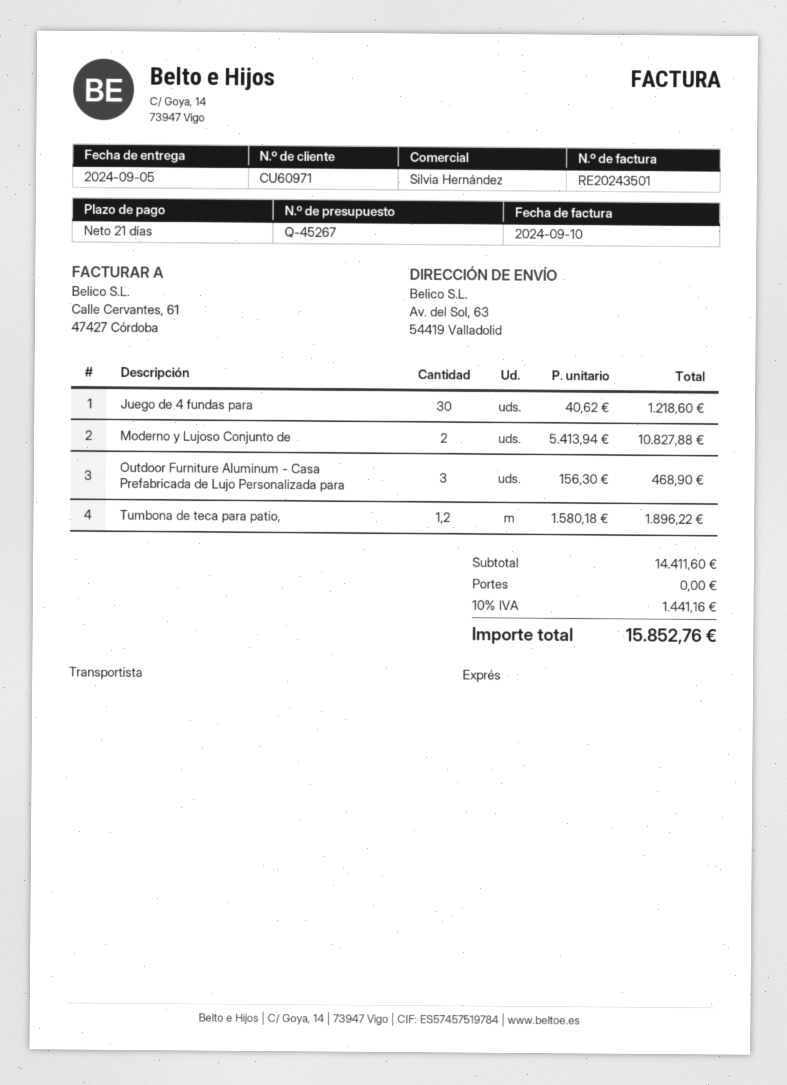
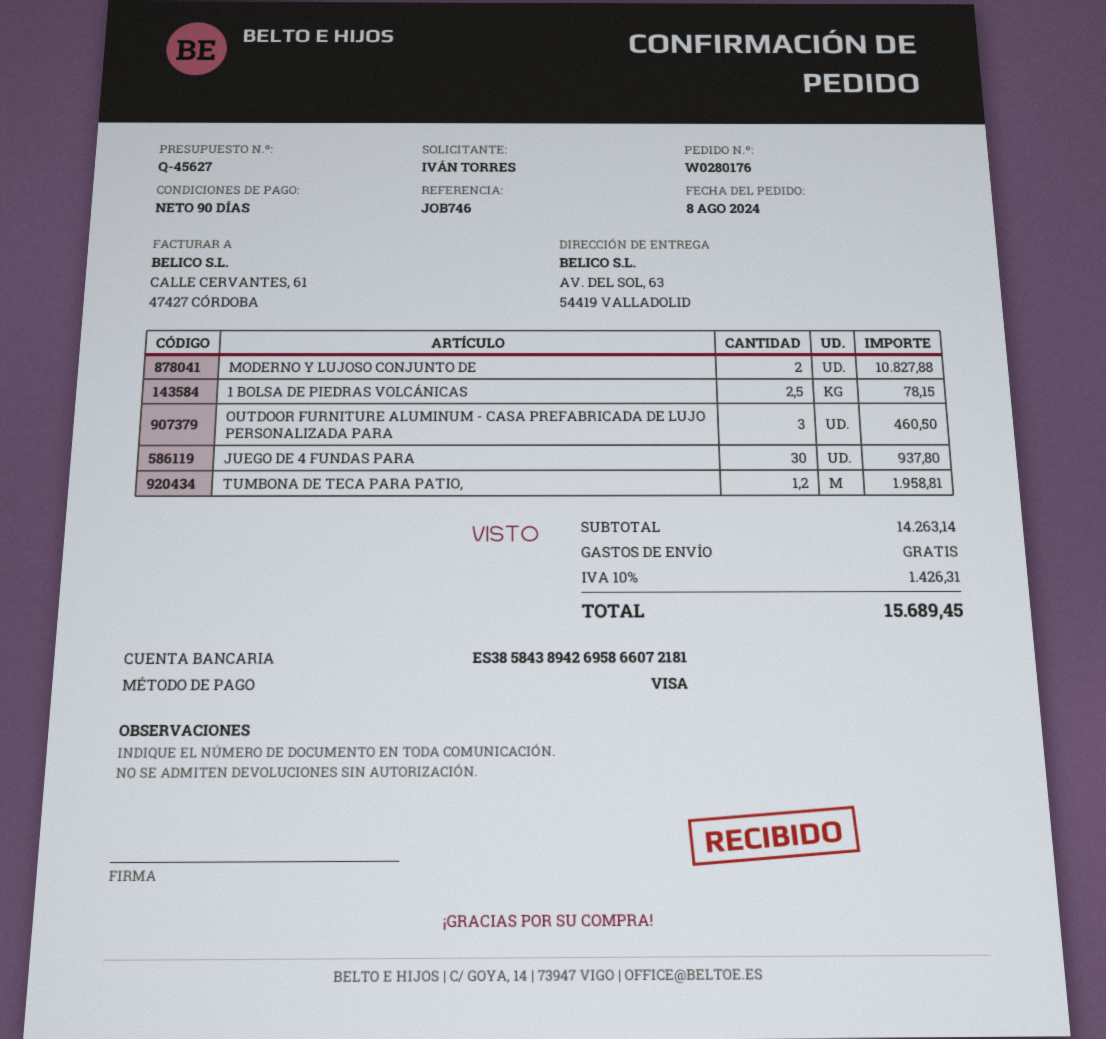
quote number: Q-45267 -> Q-45627
payment terms: 21 days -> 90 days
Juego de 4 fundas para: 30 for 1218.60 -> 30 for 937.80
Outdoor Furniture Aluminum - Casa Prefabricada de Lujo Personalizada para: 3 for 468.90 -> 3 for 460.50
Tumbona de teca para patio,: 1.2 for 1896.22 -> 1.2 for 1958.81
1 BOLSA DE PIEDRAS VOLCÁNICAS: none -> 2.5 for 78.15
subtotal: 14411.60 -> 14263.14
tax: 10% = 1441.16 -> 10% = 1426.31
total: 15852.76 -> 15689.45

